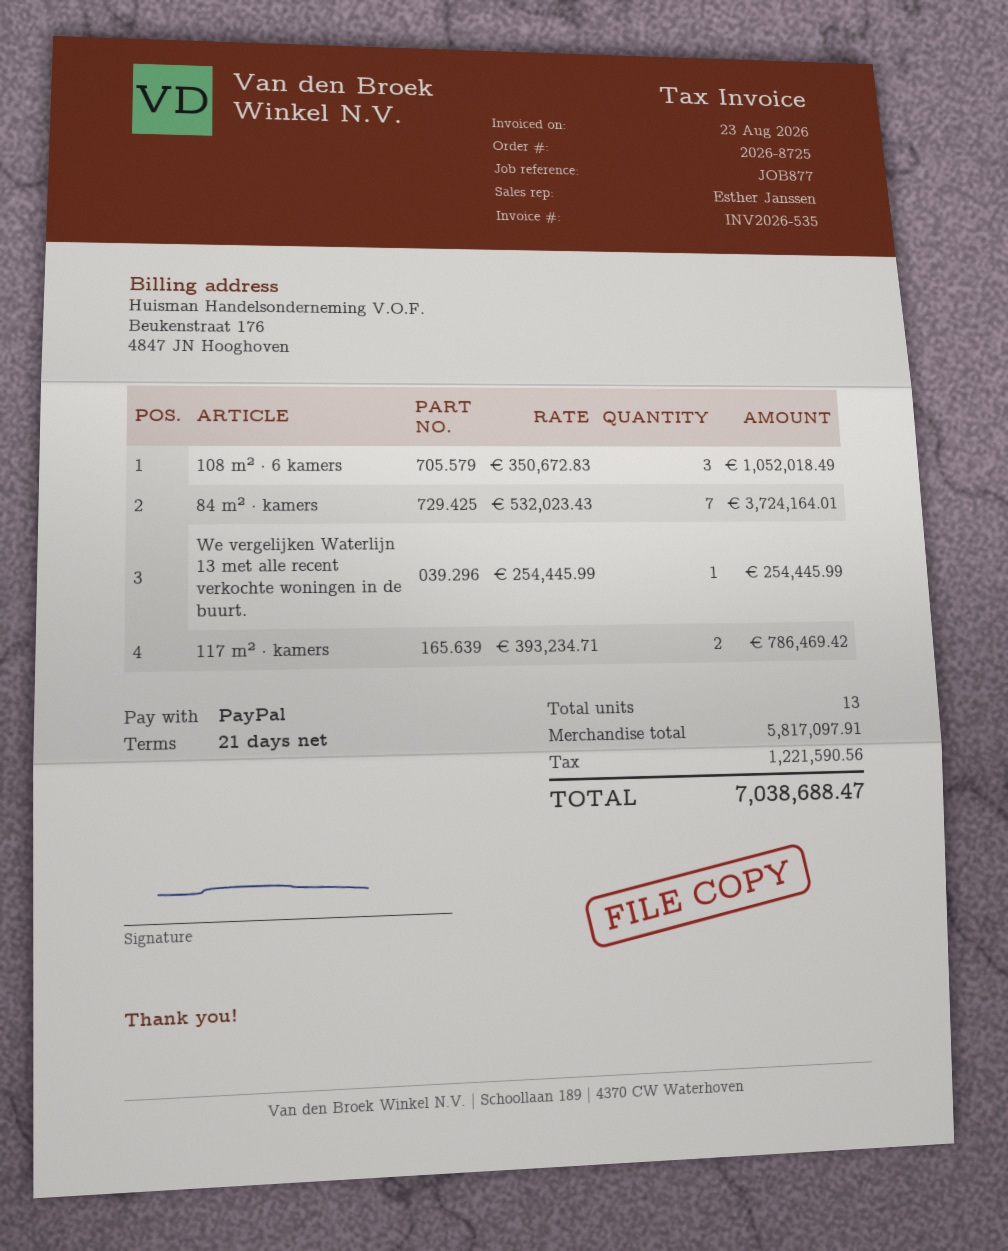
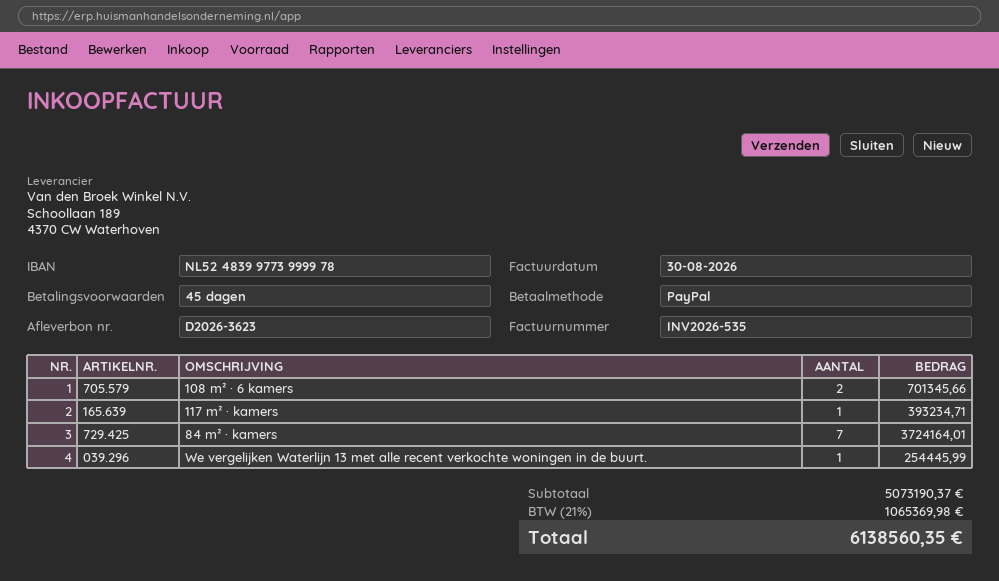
invoice date: 2026-08-23 -> 2026-08-30
payment terms: 21 days -> 45 days
108 m² · 6 kamers: 3 for 1052018.49 -> 2 for 701345.66
117 m² · kamers: 2 for 786469.42 -> 1 for 393234.71
subtotal: 5817097.91 -> 5073190.37
tax: 1221590.56 -> 1065369.98
total: 7038688.47 -> 6138560.35

